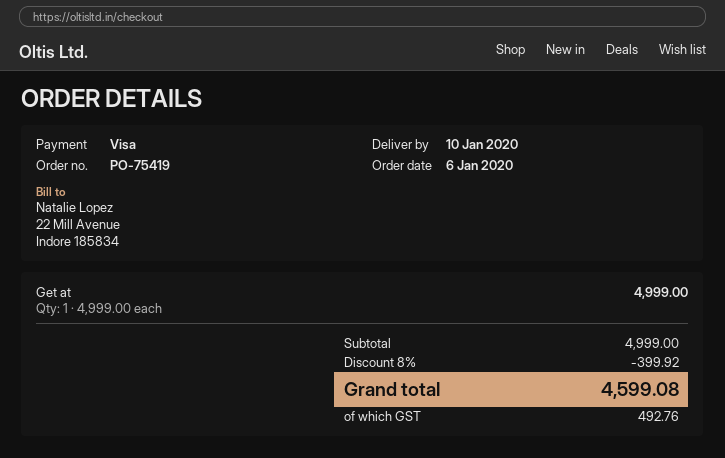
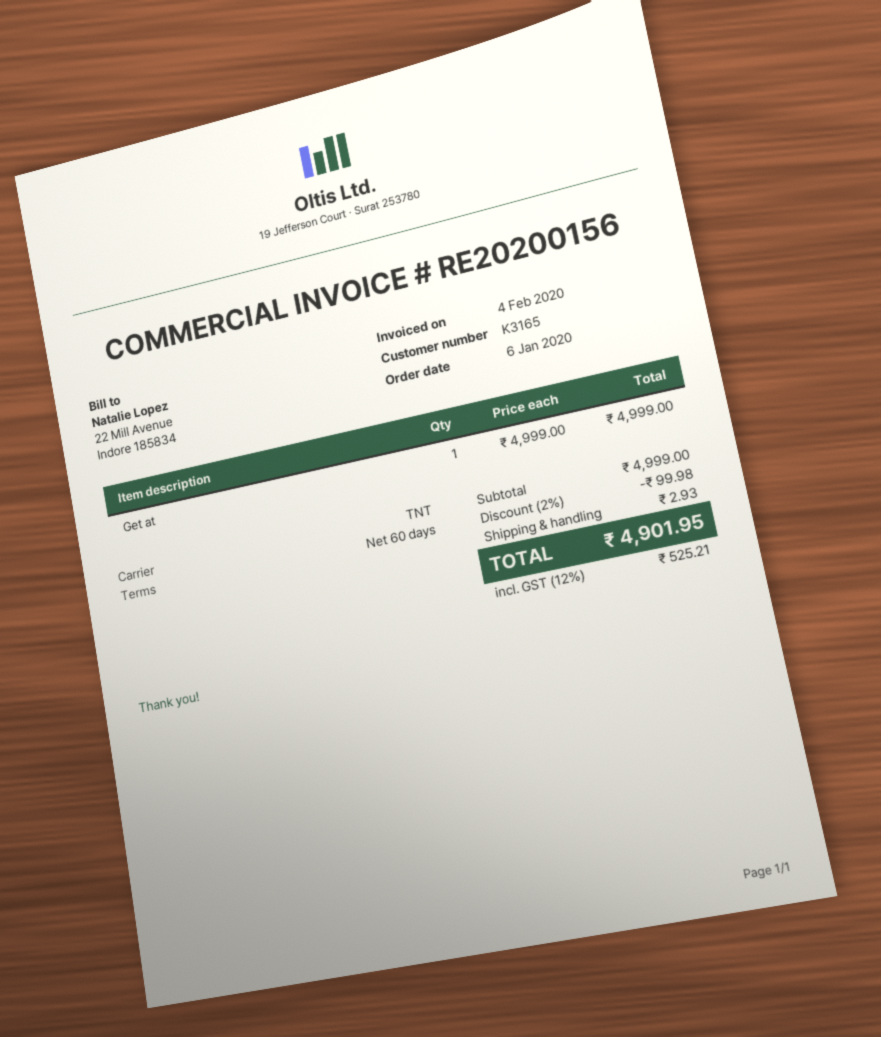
discount: 8% = 399.92 -> 2% = 99.98
shipping: none -> 2.93
tax: 492.76 -> 525.21
total: 4599.08 -> 4901.95

